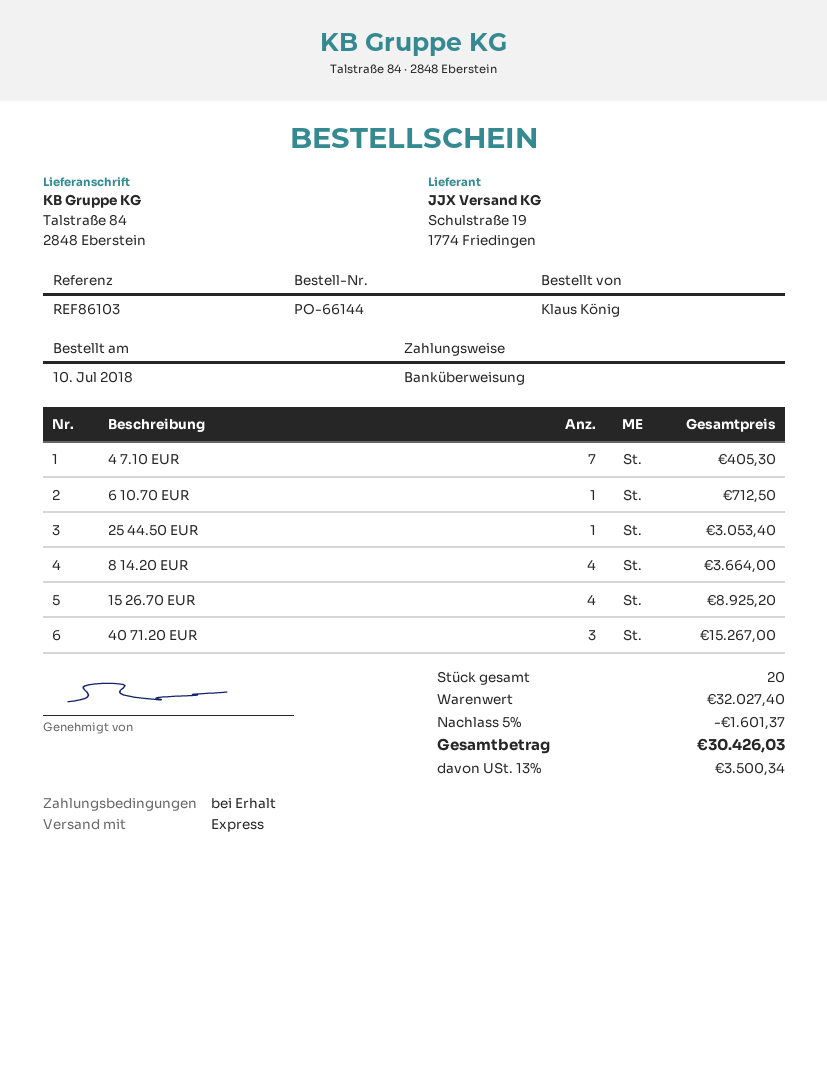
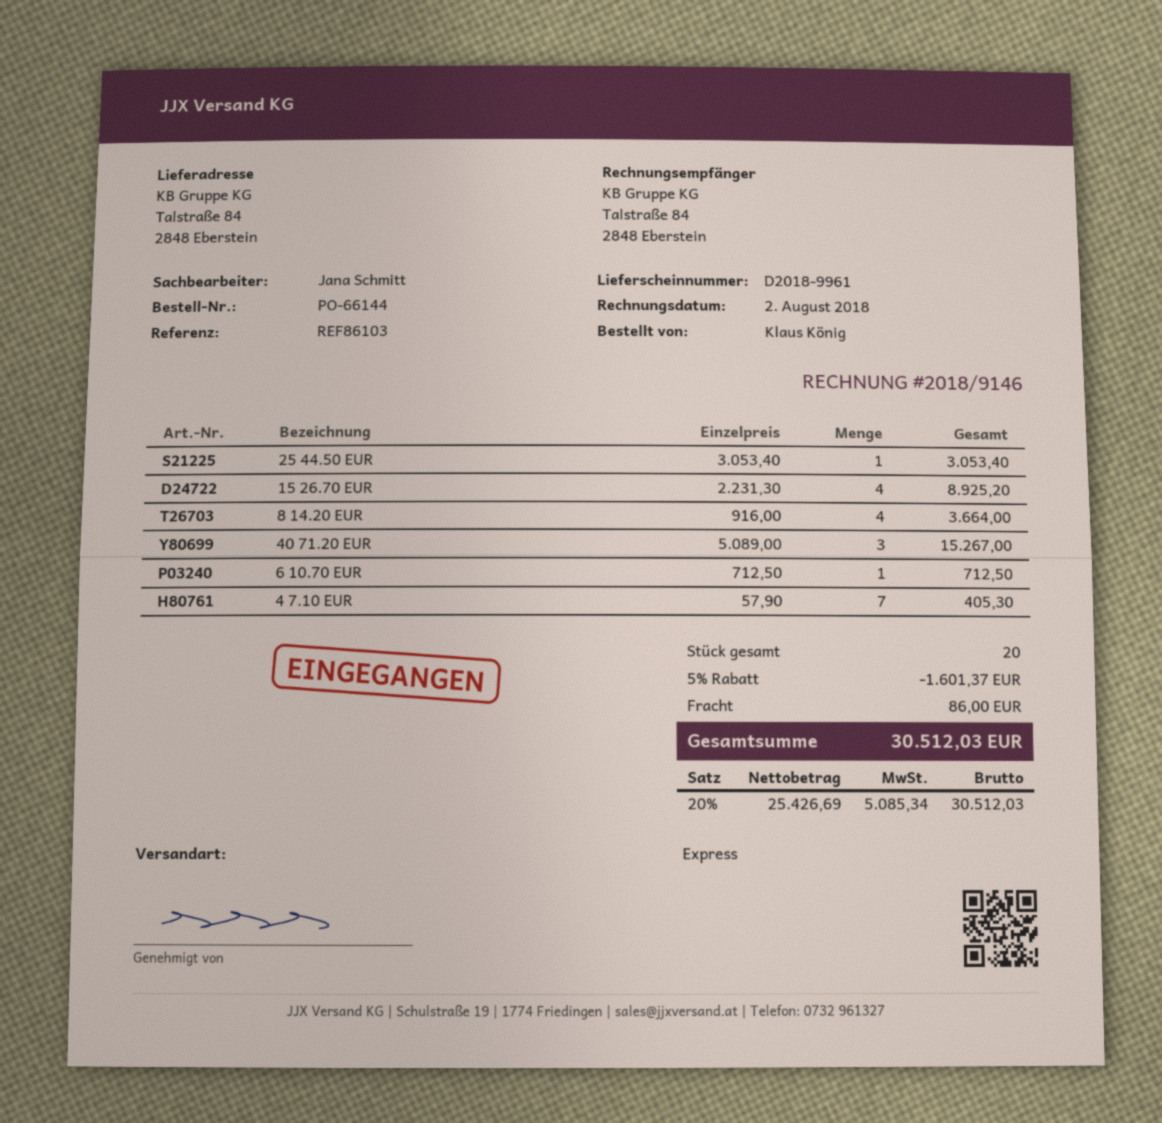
shipping: none -> 86.00
tax: 13% = 3500.34 -> 20% = 5085.34
total: 30426.03 -> 30512.03

